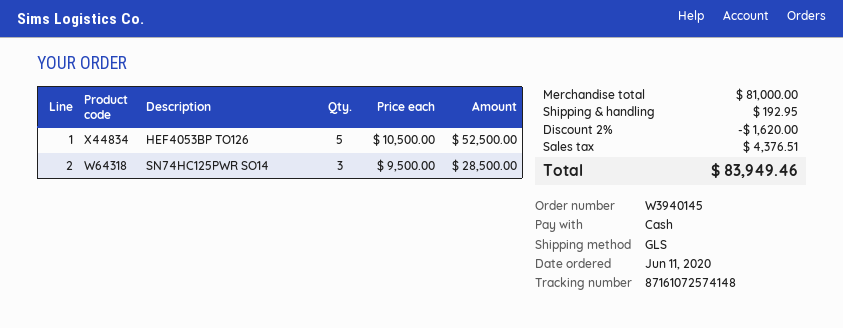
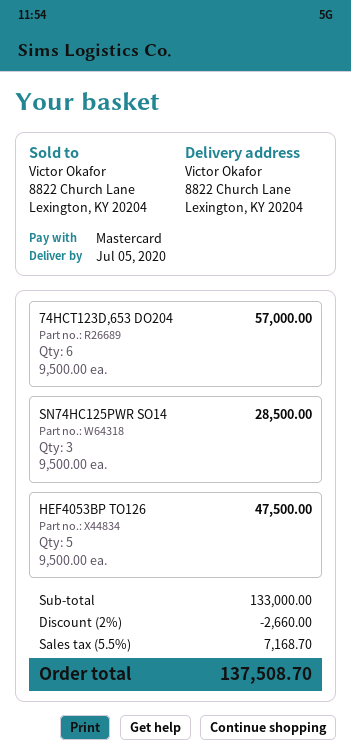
payment method: cash -> Mastercard
HEF4053BP TO126: 5 x 10500.00 = 52500.00 -> 5 x 9500.00 = 47500.00
74HCT123D,653 DO204: none -> 6 x 9500.00 = 57000.00
subtotal: 81000.00 -> 133000.00
discount: 2% = 1620.00 -> 2% = 2660.00
shipping: 192.95 -> none
tax: 4376.51 -> 7168.70
total: 83949.46 -> 137508.70

